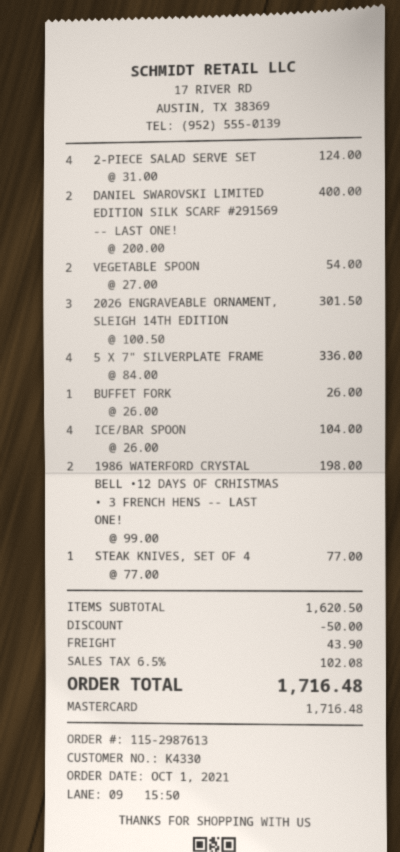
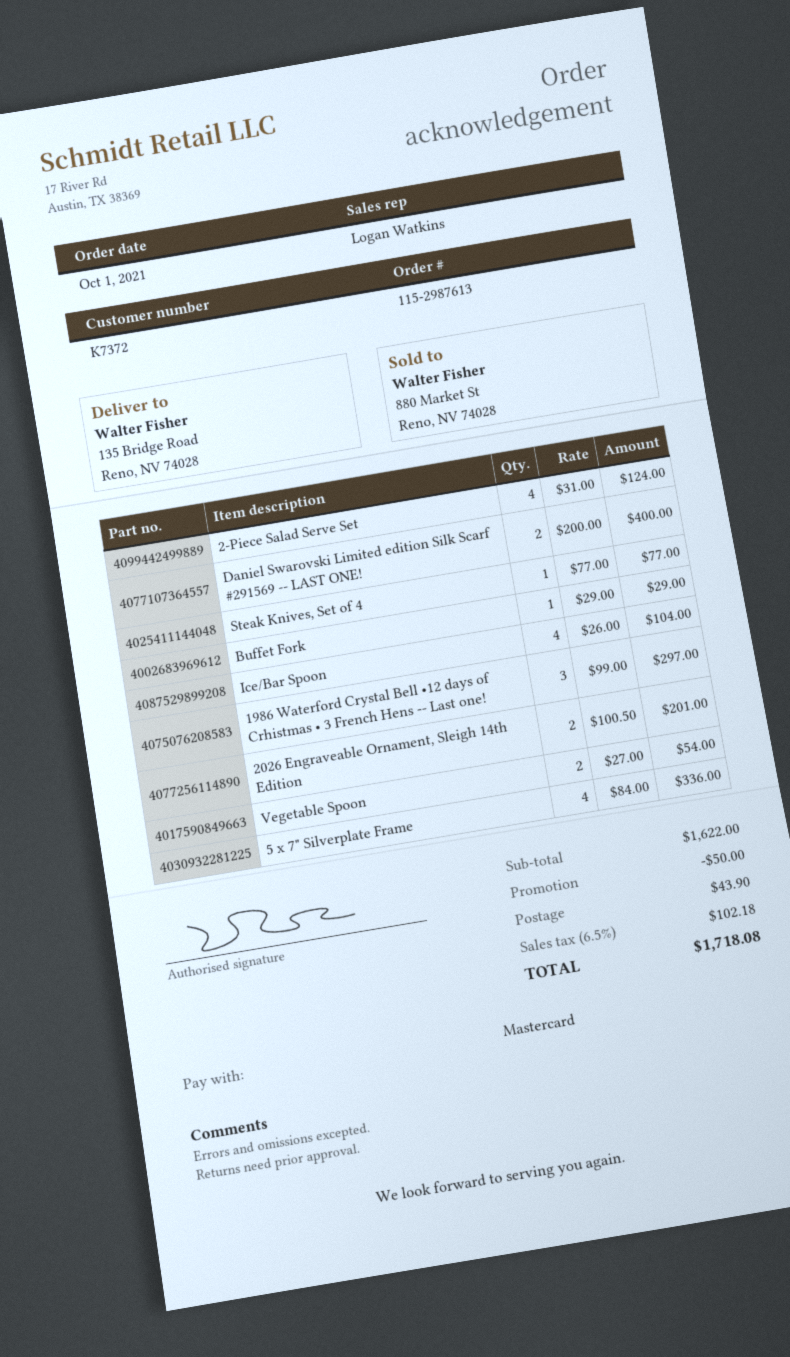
customer number: K4330 -> K7372
2026 ENGRAVEABLE ORNAMENT, SLEIGH 14TH EDITION: 3 x 100.50 = 301.50 -> 2 x 100.50 = 201.00
BUFFET FORK: 1 x 26.00 = 26.00 -> 1 x 29.00 = 29.00
1986 WATERFORD CRYSTAL BELL •12 DAYS OF CRHISTMAS • 3 FRENCH HENS -- LAST ONE!: 2 x 99.00 = 198.00 -> 3 x 99.00 = 297.00
subtotal: 1620.50 -> 1622.00
tax: 6.5% = 102.08 -> 6.5% = 102.18
total: 1716.48 -> 1718.08

